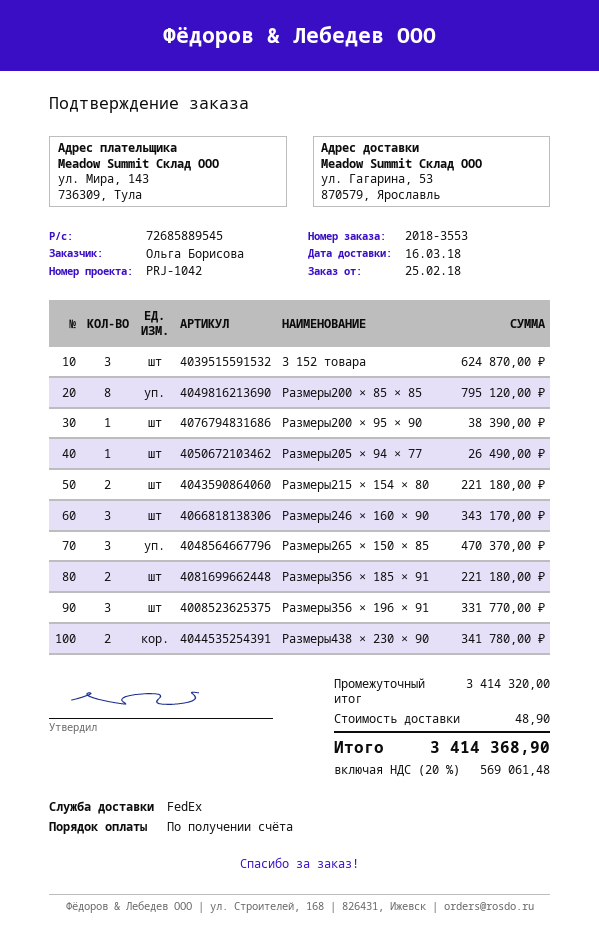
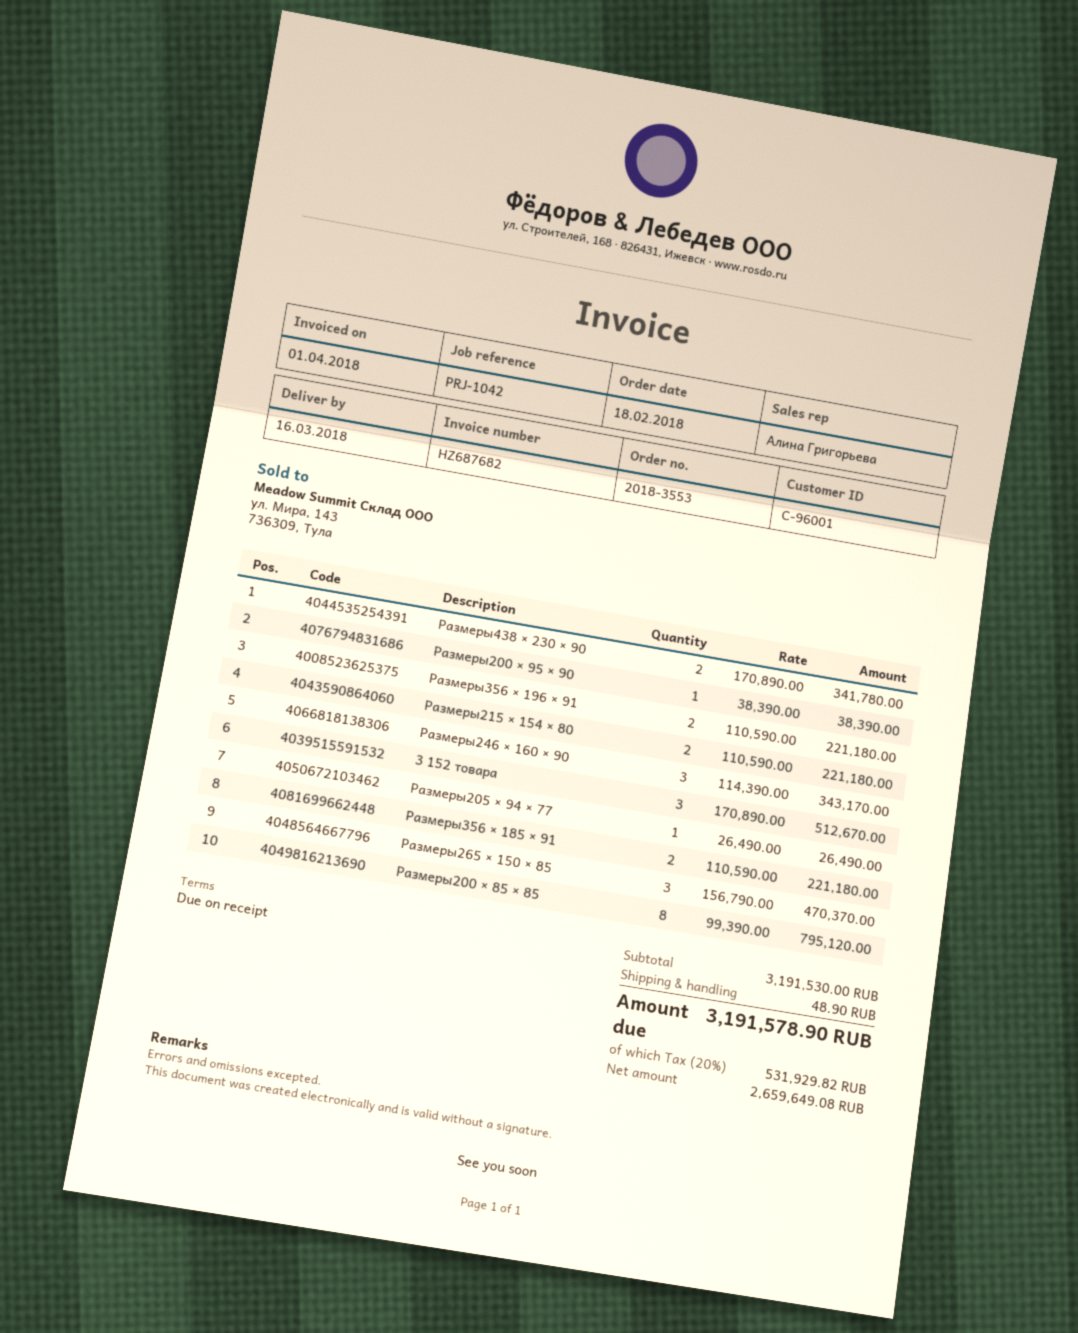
order date: 2018-02-25 -> 2018-02-18
3 152 товара: 3 for 624870.00 -> 3 for 512670.00
Размеры356 × 196 × 91: 3 for 331770.00 -> 2 for 221180.00
subtotal: 3414320.00 -> 3191530.00
tax: 20% = 569061.48 -> 20% = 531929.82
total: 3414368.90 -> 3191578.90

